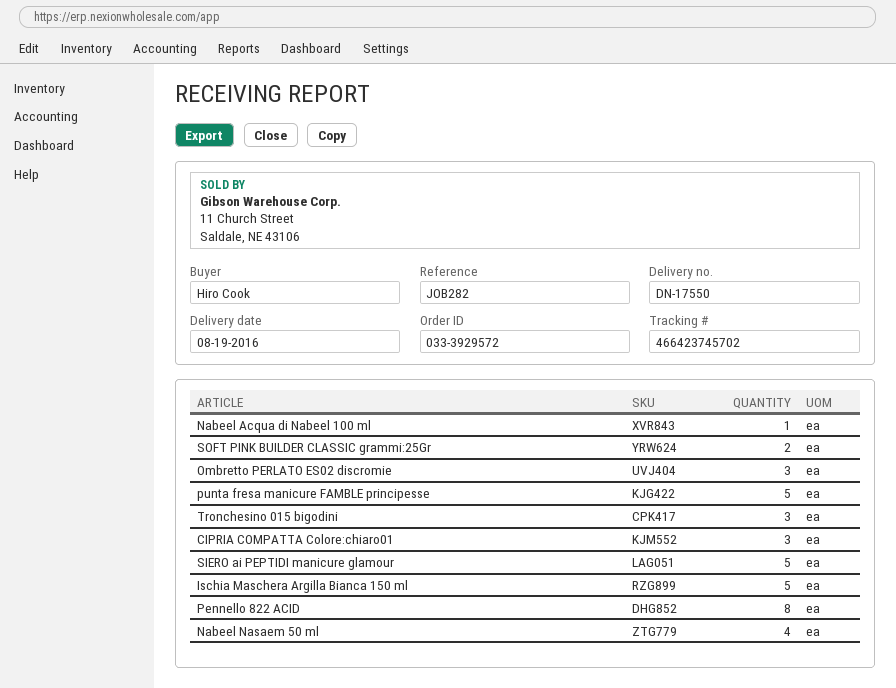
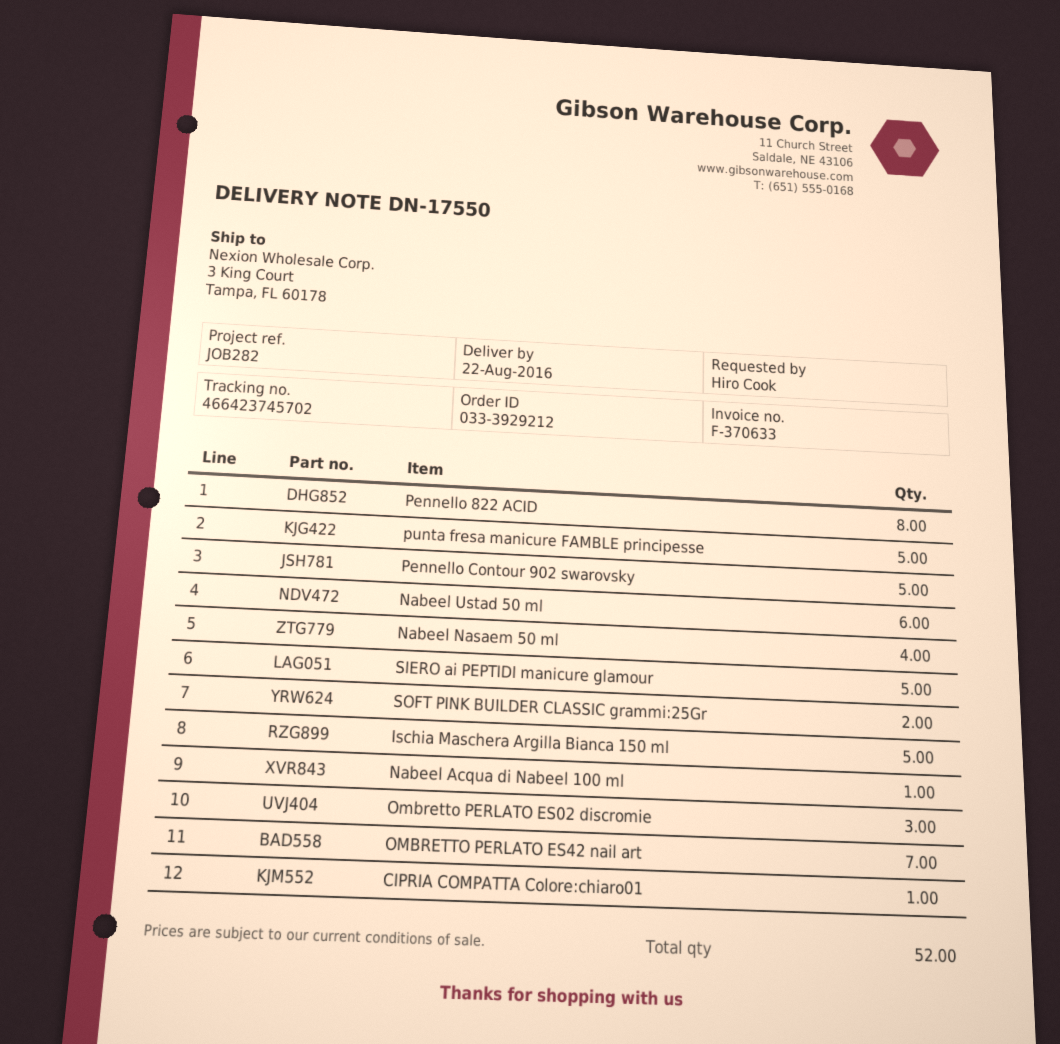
order number: 033-3929572 -> 033-3929212
delivery date: 2016-08-19 -> 2016-08-22
Tronchesino 015 bigodini: 3 -> none
CIPRIA COMPATTA Colore:chiaro01: 3 -> 1
Pennello Contour 902 swarovsky: none -> 5
Nabeel Ustad 50 ml: none -> 6
OMBRETTO PERLATO ES42 nail art: none -> 7

